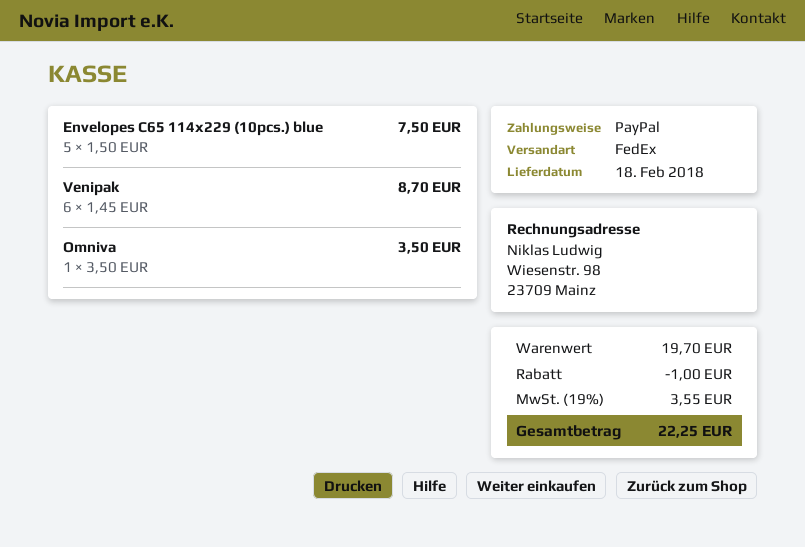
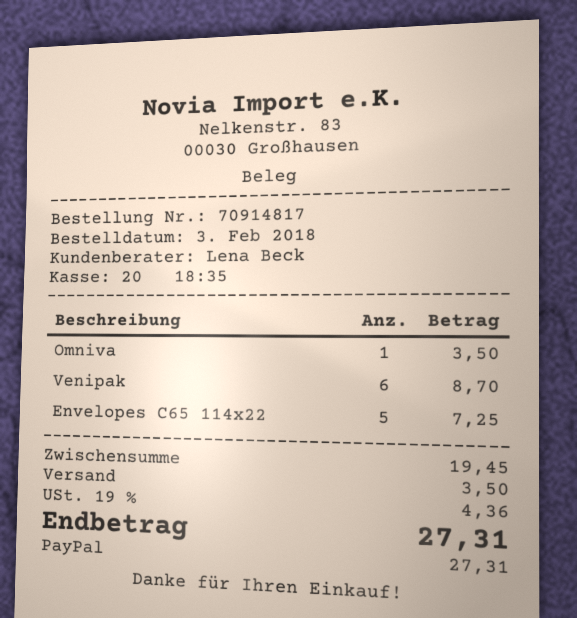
Envelopes C65 114x229 (10pcs.) blue: 5 for 7.50 -> 5 for 7.25
subtotal: 19.70 -> 19.45
discount: 1.00 -> none
shipping: none -> 3.50
tax: 19% = 3.55 -> 19% = 4.36
total: 22.25 -> 27.31

